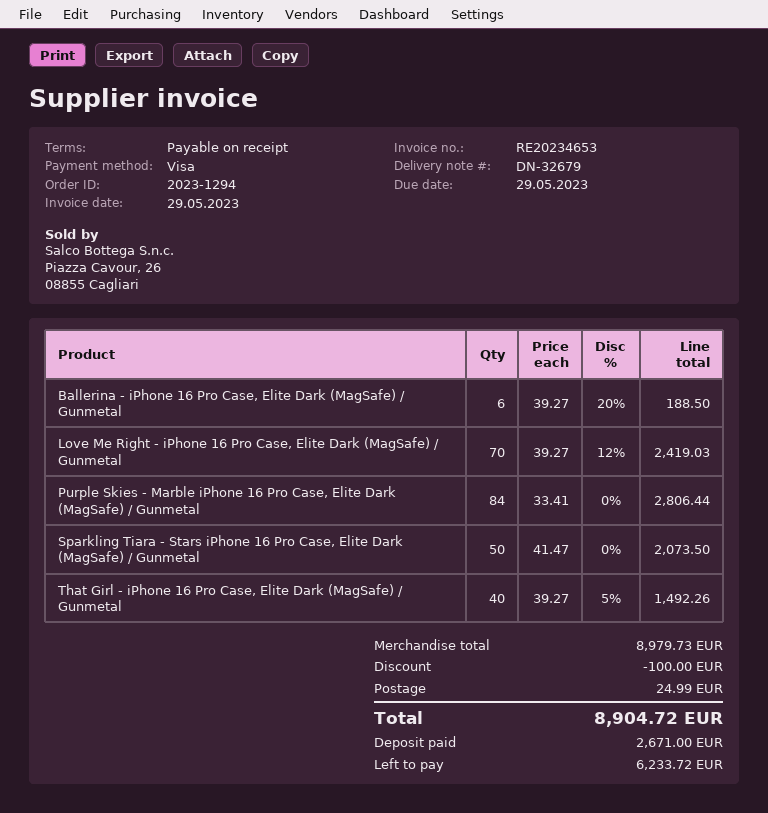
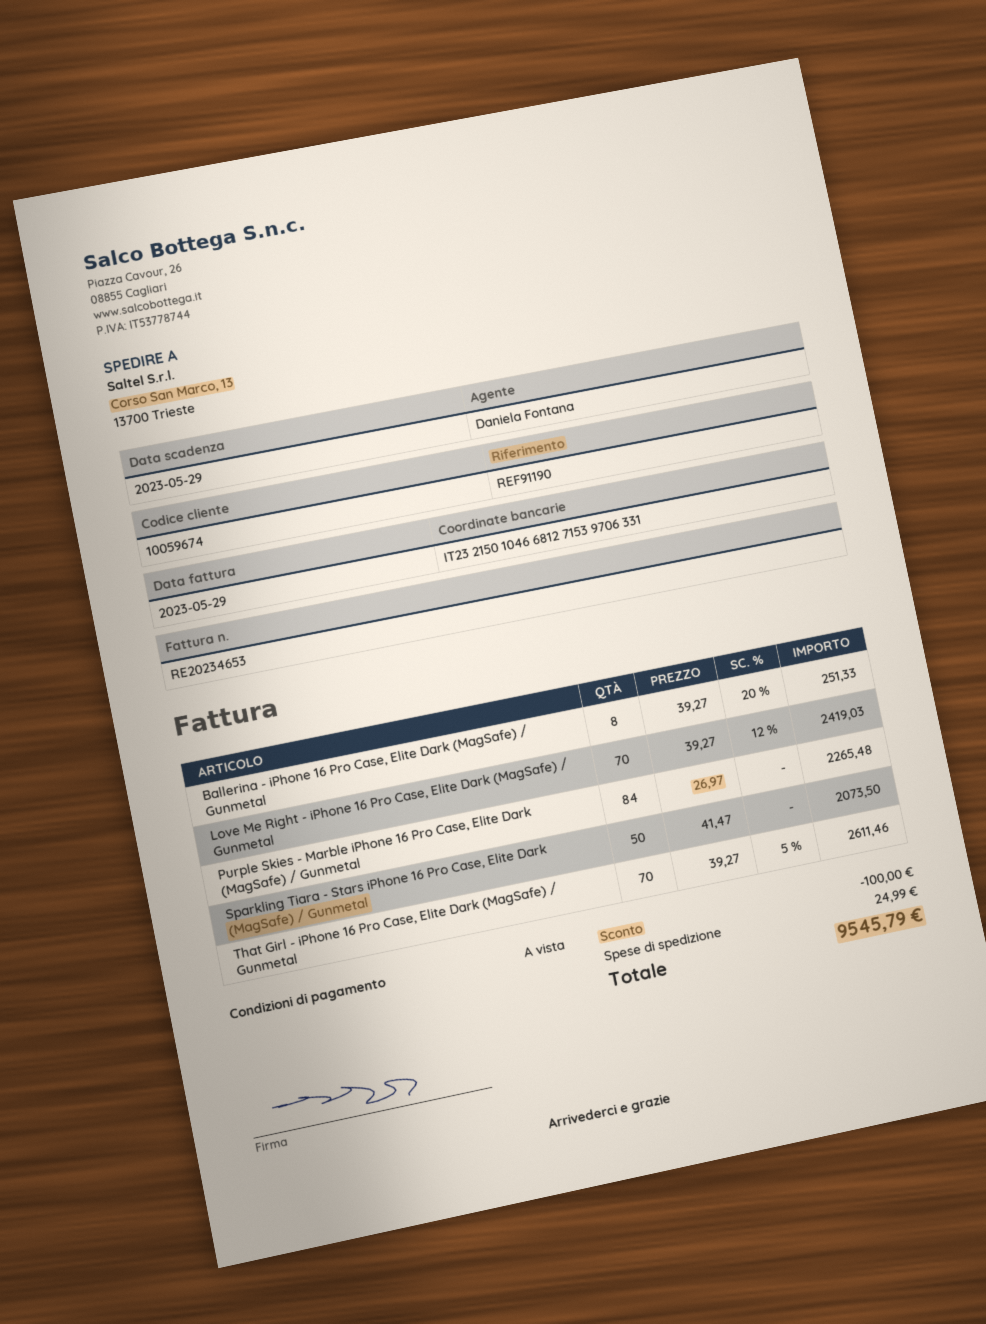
Ballerina - iPhone 16 Pro Case, Elite Dark (MagSafe) / Gunmetal: 6 x 39.27 - 20% = 188.50 -> 8 x 39.27 - 20% = 251.33
Purple Skies - Marble iPhone 16 Pro Case, Elite Dark (MagSafe) / Gunmetal: 84 x 33.41 = 2806.44 -> 84 x 26.97 = 2265.48
That Girl - iPhone 16 Pro Case, Elite Dark (MagSafe) / Gunmetal: 40 x 39.27 - 5% = 1492.26 -> 70 x 39.27 - 5% = 2611.46
total: 8904.72 -> 9545.79

